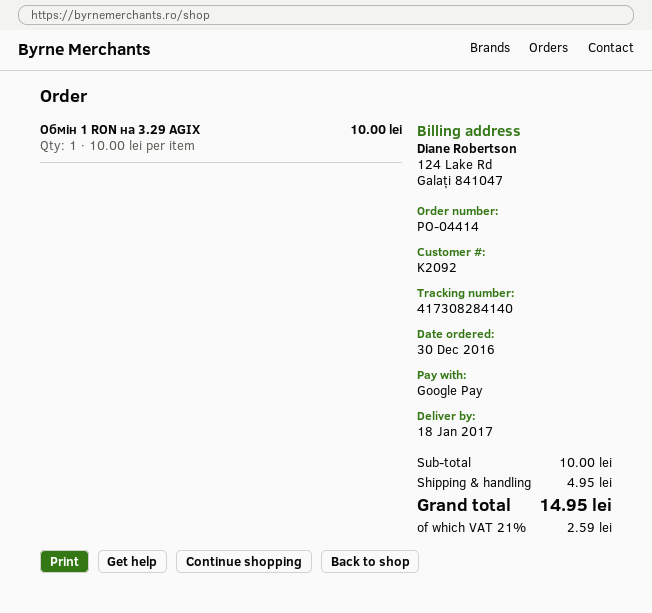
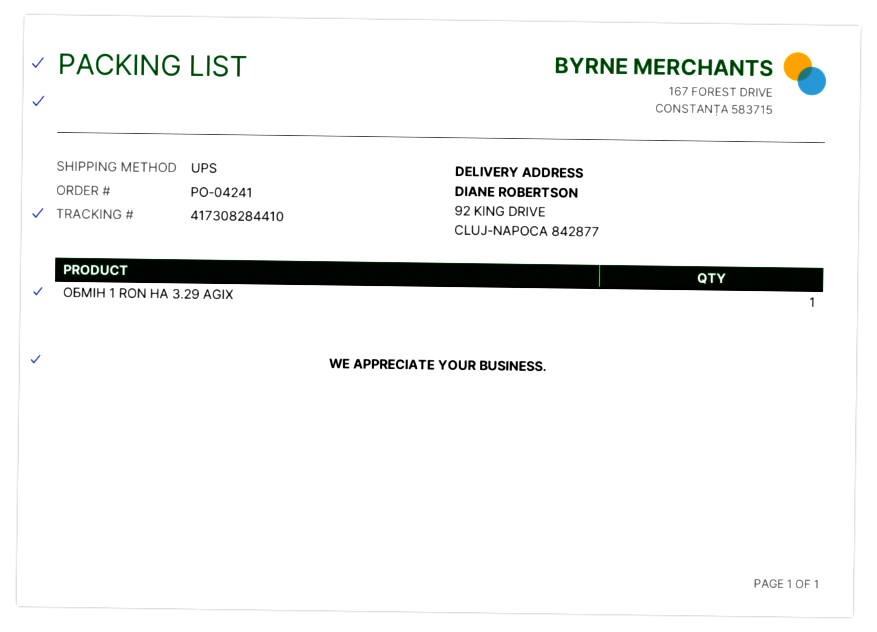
order number: PO-04414 -> PO-04241
tracking number: 417308284140 -> 417308284410

